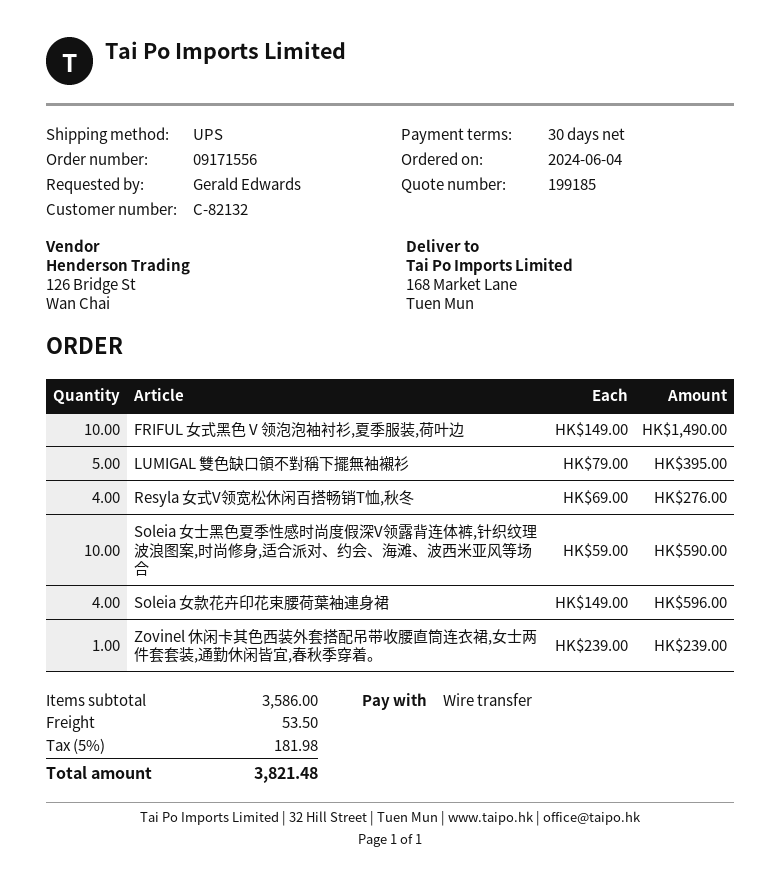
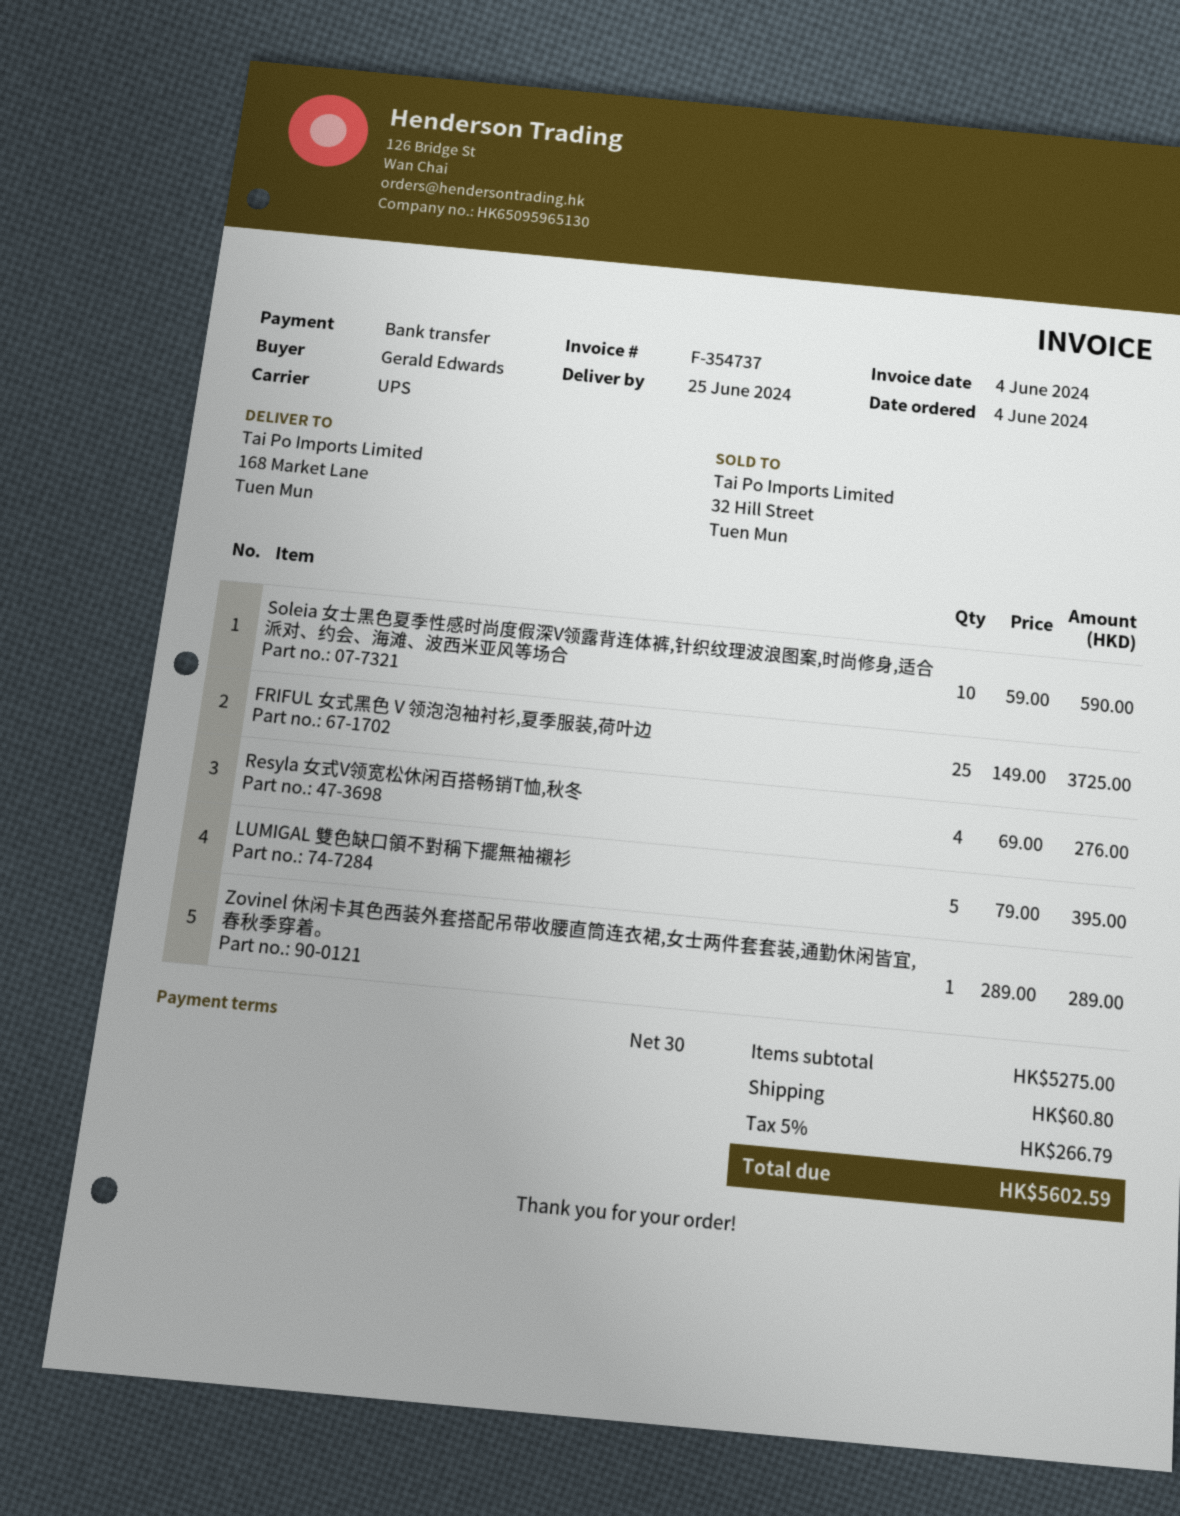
FRIFUL 女式黑色 V 领泡泡袖衬衫,夏季服装,荷叶边: 10 x 149.00 = 1490.00 -> 25 x 149.00 = 3725.00
Soleia 女款花卉印花束腰荷葉袖連身裙: 4 x 149.00 = 596.00 -> none
Zovinel 休闲卡其色西装外套搭配吊带收腰直筒连衣裙,女士两件套套装,通勤休闲皆宜,春秋季穿着。: 1 x 239.00 = 239.00 -> 1 x 289.00 = 289.00
subtotal: 3586.00 -> 5275.00
shipping: 53.50 -> 60.80
tax: 5% = 181.98 -> 5% = 266.79
total: 3821.48 -> 5602.59

